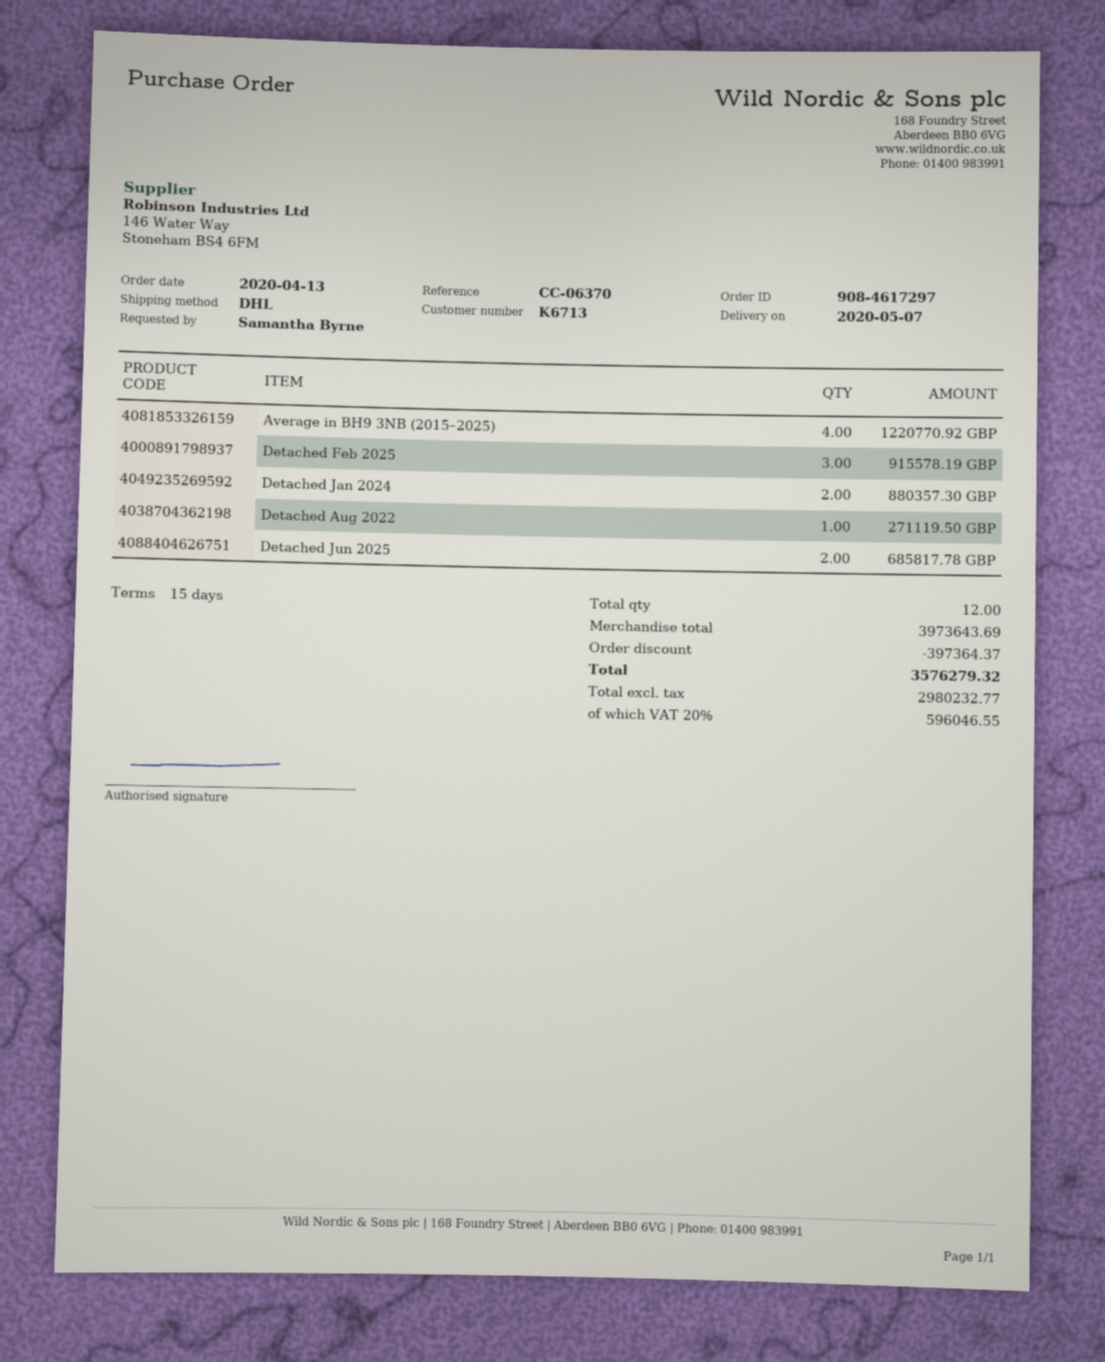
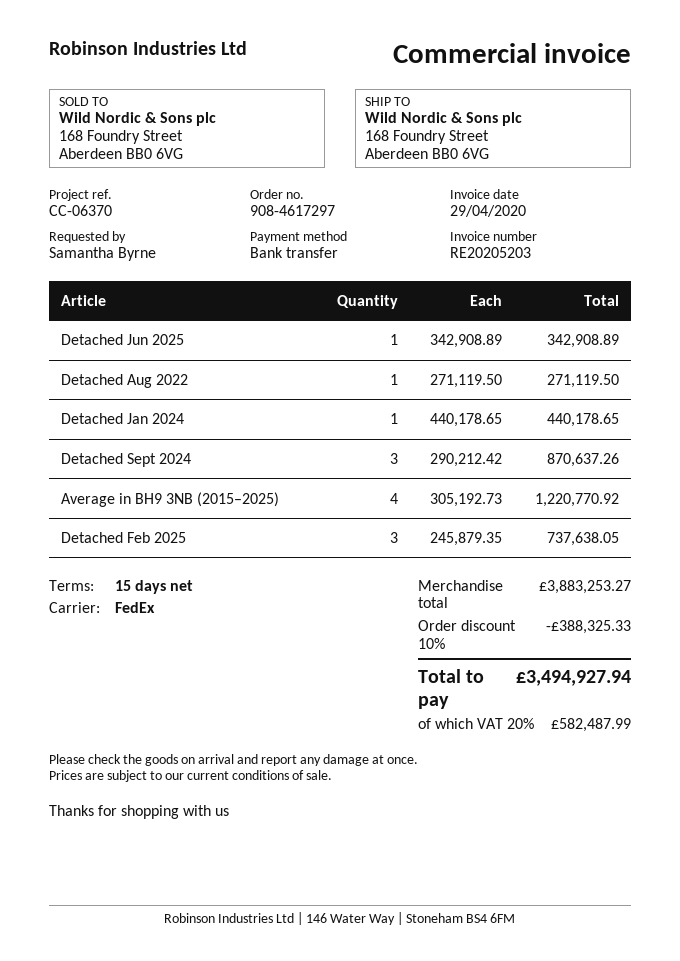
shipping method: DHL -> FedEx
Detached Feb 2025: 3 for 915578.19 -> 3 for 737638.05
Detached Jan 2024: 2 for 880357.30 -> 1 for 440178.65
Detached Jun 2025: 2 for 685817.78 -> 1 for 342908.89
Detached Sept 2024: none -> 3 for 870637.26
subtotal: 3973643.69 -> 3883253.27
discount: 397364.37 -> 388325.33
tax: 20% = 596046.55 -> 20% = 582487.99
total: 3576279.32 -> 3494927.94

